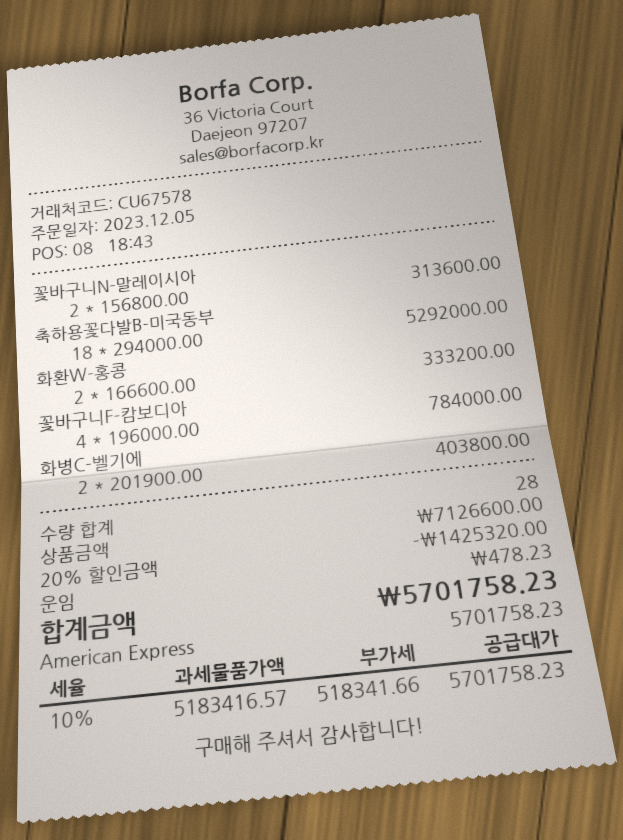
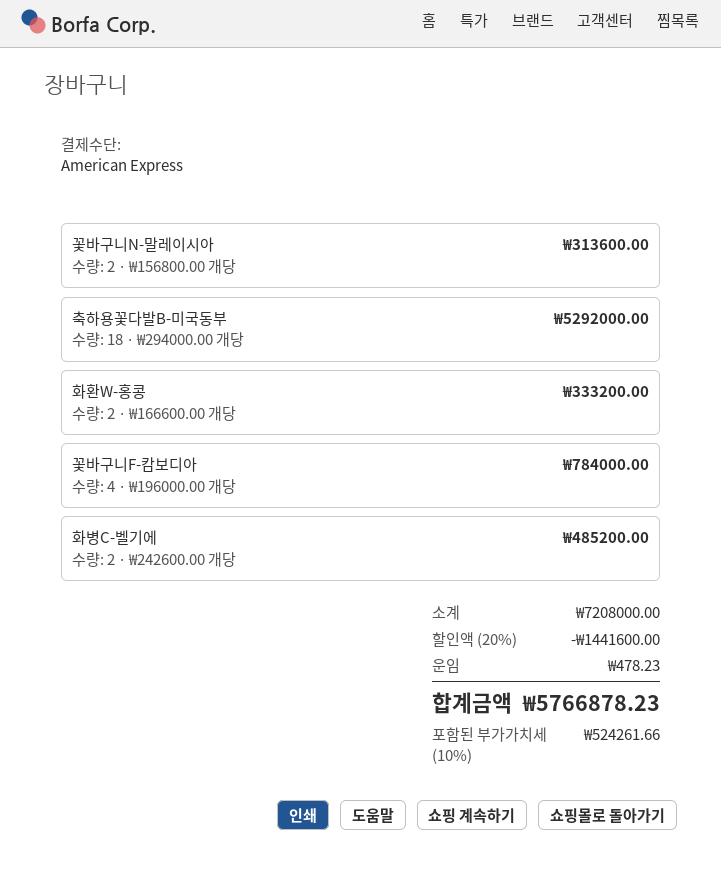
화병C-벨기에: 2 x 201900.00 = 403800.00 -> 2 x 242600.00 = 485200.00
subtotal: 7126600.00 -> 7208000.00
discount: 20% = 1425320.00 -> 20% = 1441600.00
tax: 10% = 518341.66 -> 10% = 524261.66
total: 5701758.23 -> 5766878.23

